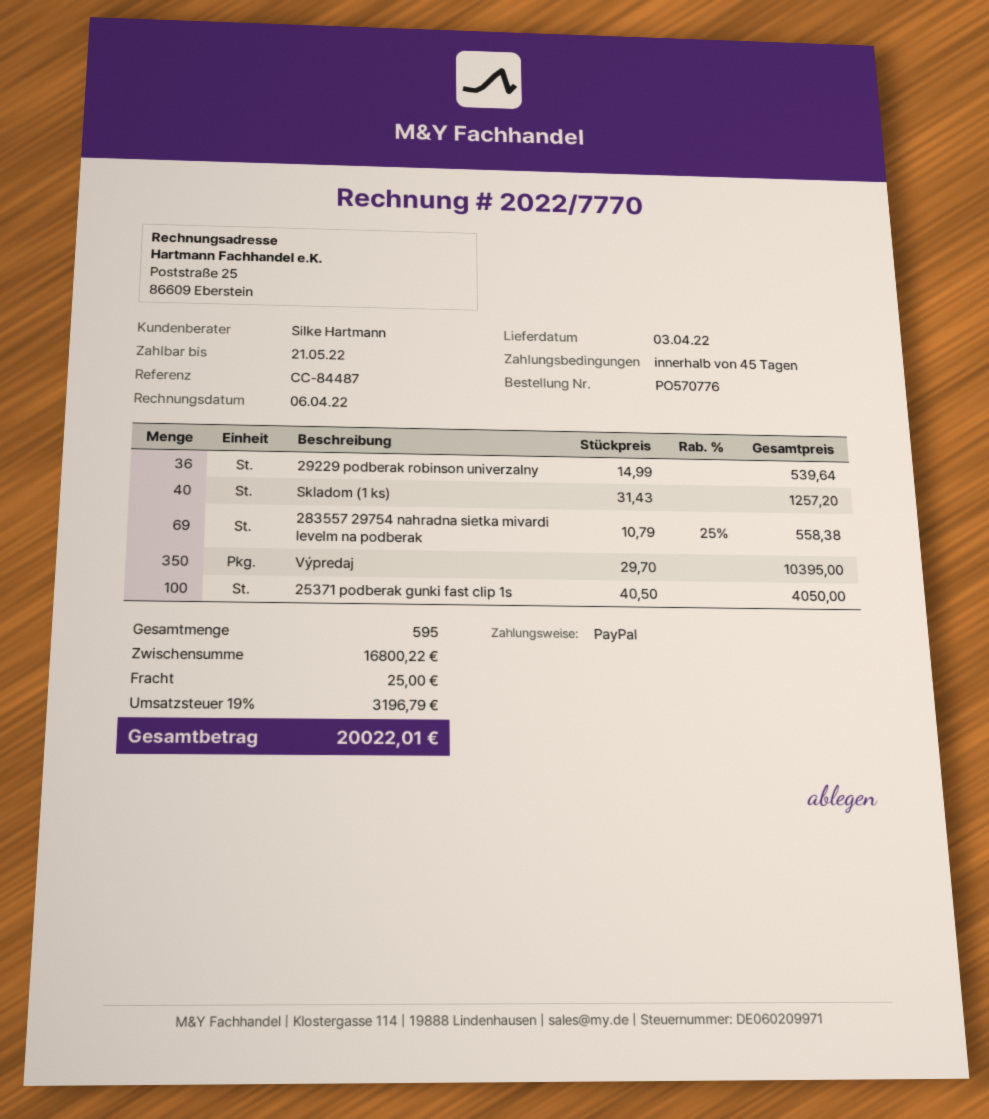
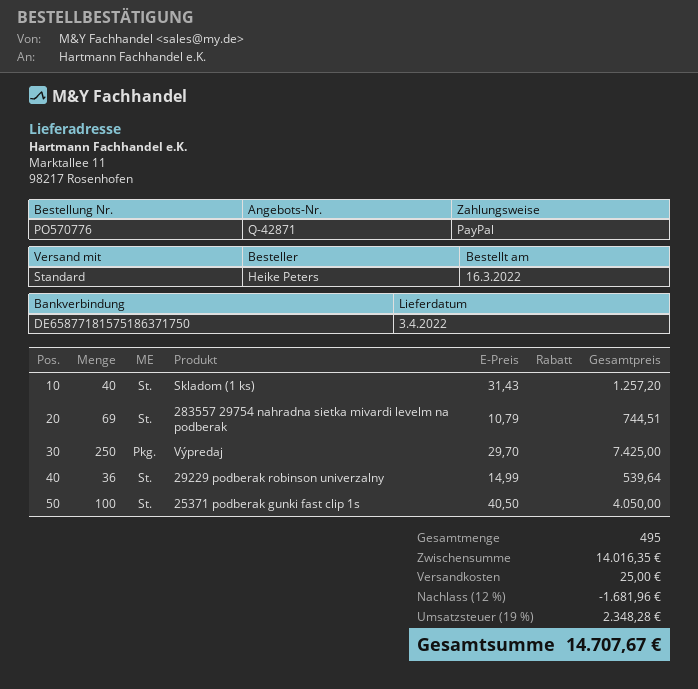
283557 29754 nahradna sietka mivardi levelm na podberak: 69 x 10.79 - 25% = 558.38 -> 69 x 10.79 = 744.51
Výpredaj: 350 x 29.70 = 10395.00 -> 250 x 29.70 = 7425.00
total quantity: 595 -> 495
subtotal: 16800.22 -> 14016.35
discount: none -> 12% = 1681.96
tax: 19% = 3196.79 -> 19% = 2348.28
total: 20022.01 -> 14707.67

